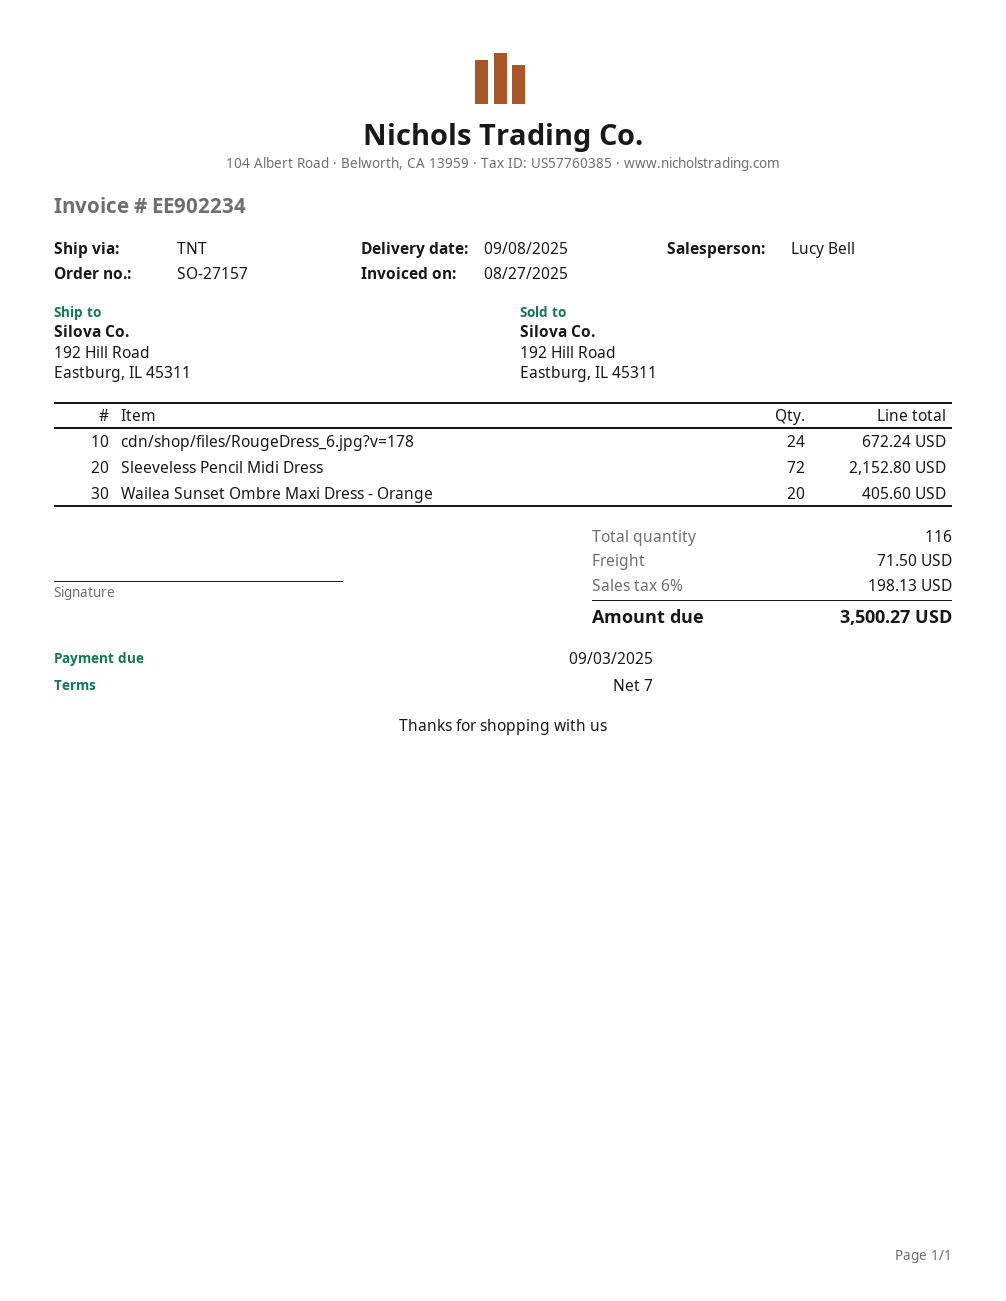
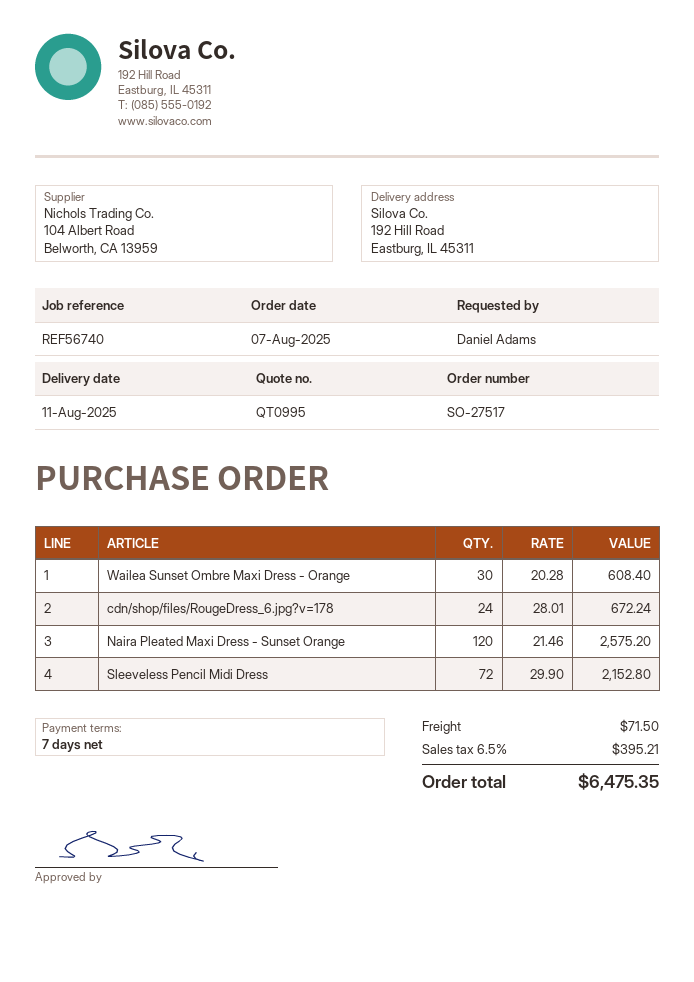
order number: SO-27157 -> SO-27517
delivery date: 2025-09-08 -> 2025-08-11
Wailea Sunset Ombre Maxi Dress - Orange: 20 for 405.60 -> 30 for 608.40
Naira Pleated Maxi Dress - Sunset Orange: none -> 120 for 2575.20
tax: 6% = 198.13 -> 6.5% = 395.21
total: 3500.27 -> 6475.35

